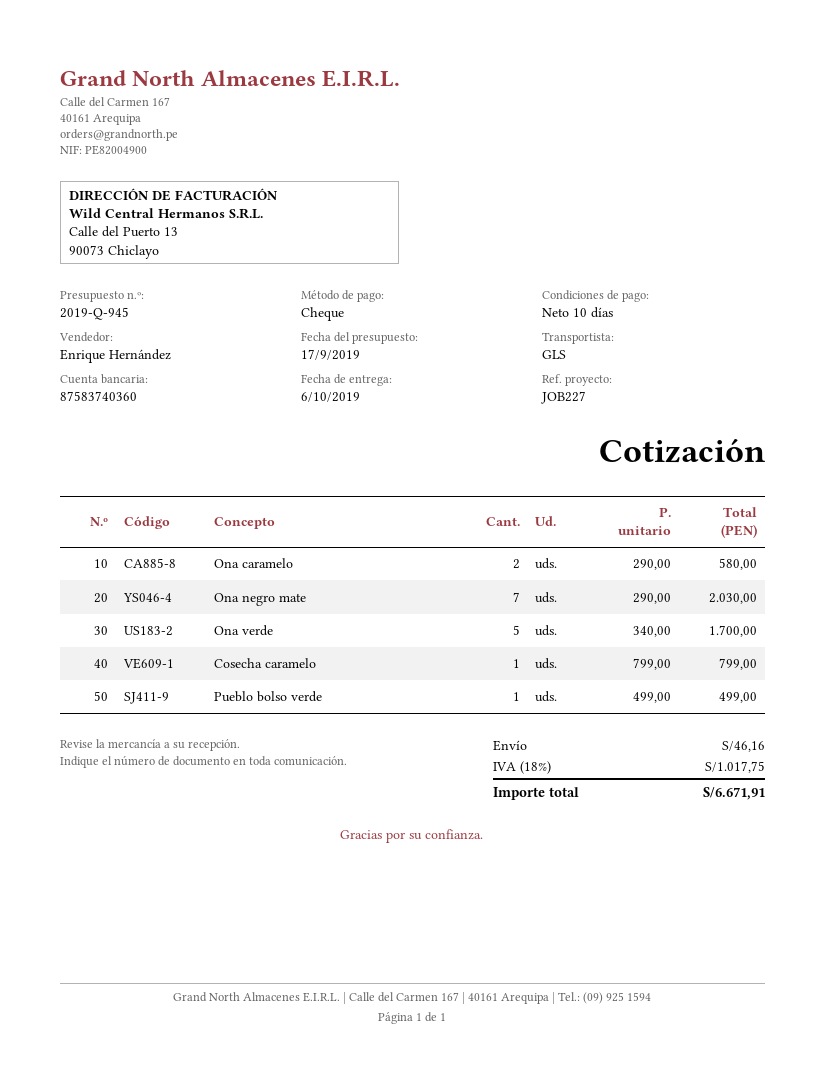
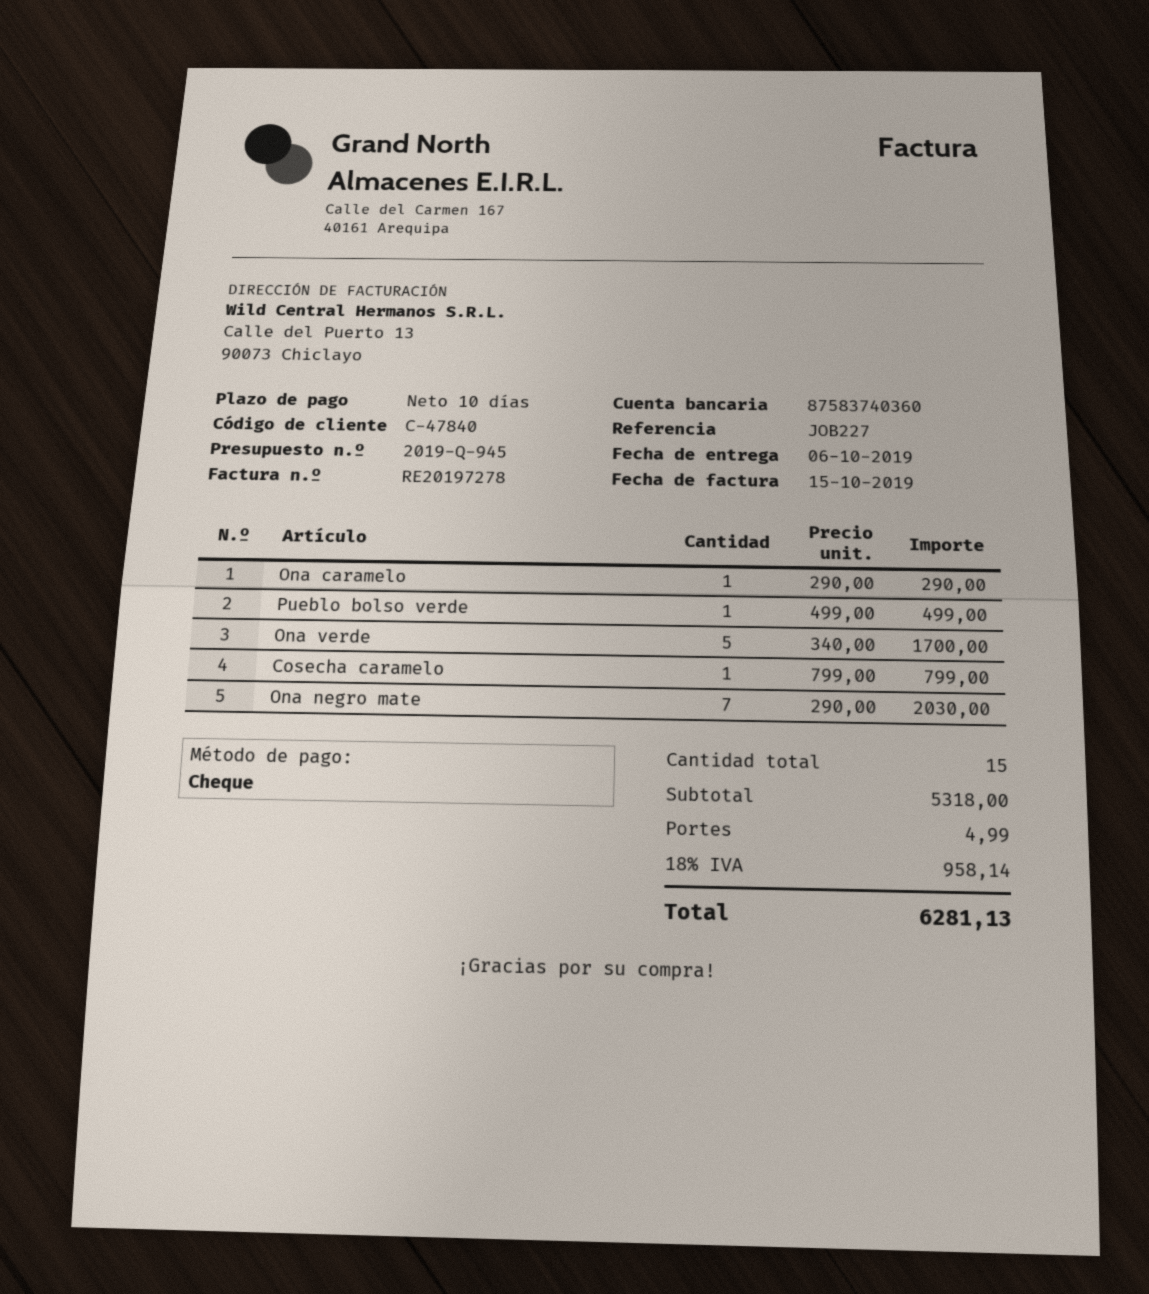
Ona caramelo: 2 x 290.00 = 580.00 -> 1 x 290.00 = 290.00
shipping: 46.16 -> 4.99
tax: 18% = 1017.75 -> 18% = 958.14
total: 6671.91 -> 6281.13

